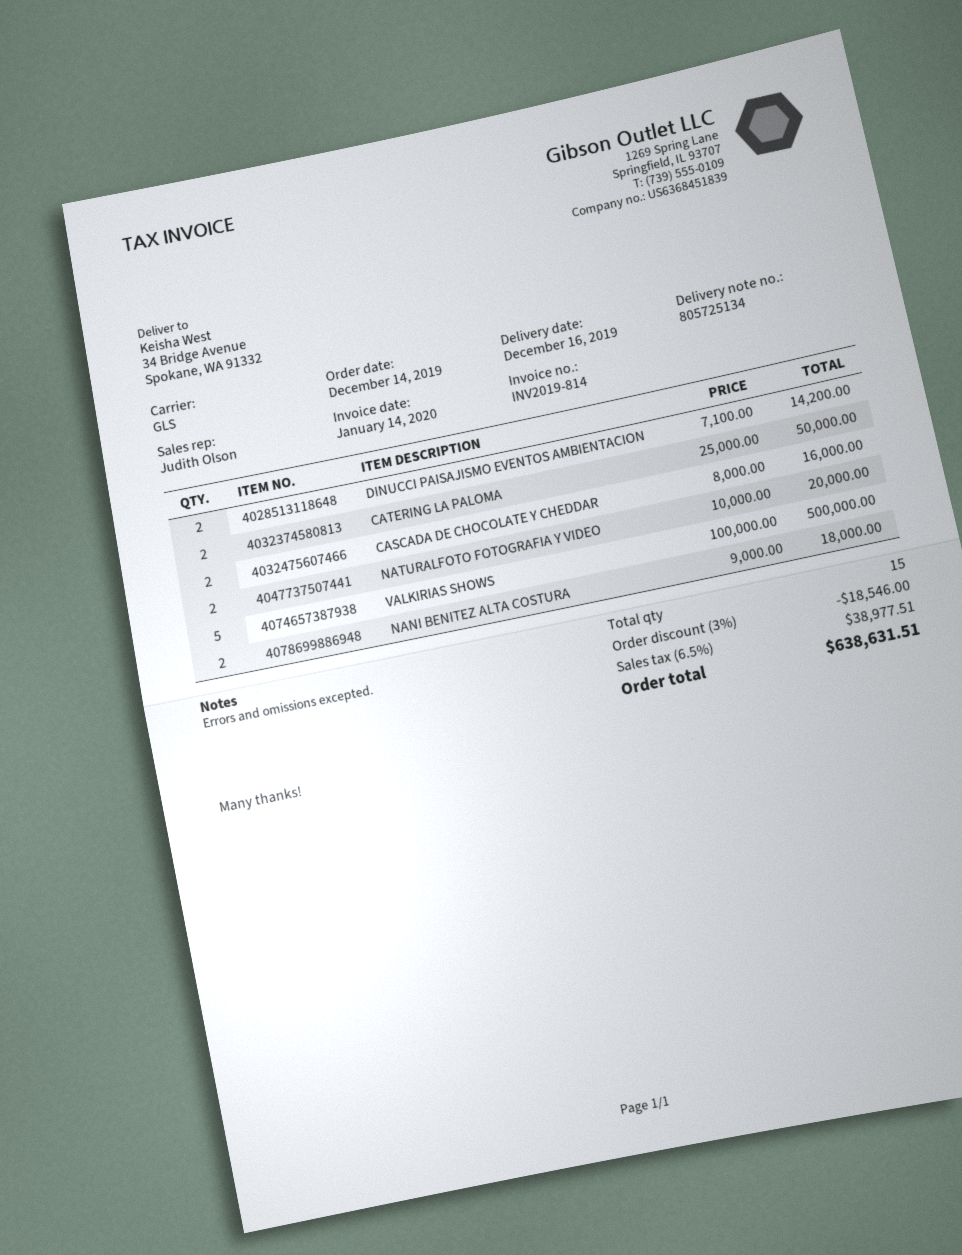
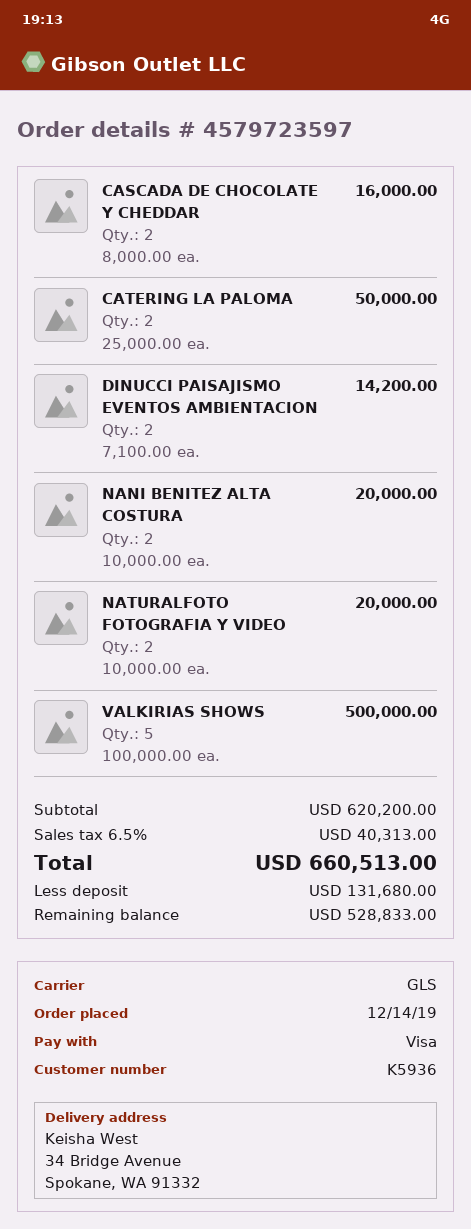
NANI BENITEZ ALTA COSTURA: 2 x 9000.00 = 18000.00 -> 2 x 10000.00 = 20000.00
discount: 3% = 18546.00 -> none
tax: 6.5% = 38977.51 -> 6.5% = 40313.00
total: 638631.51 -> 660513.00

